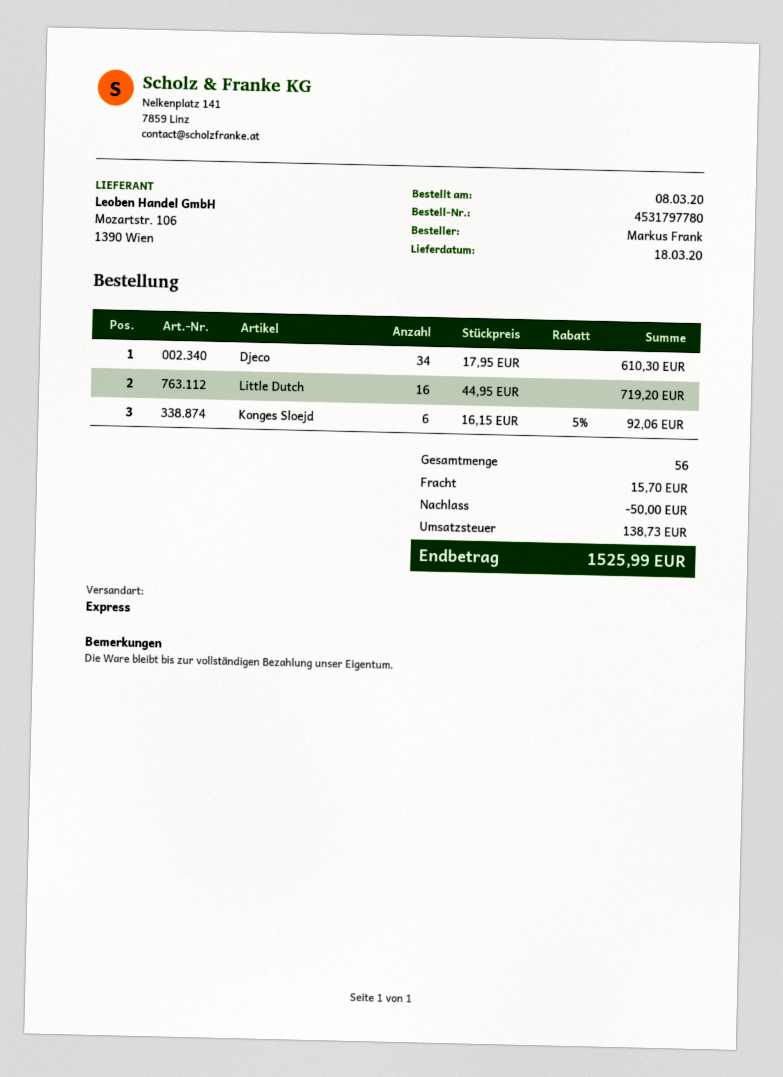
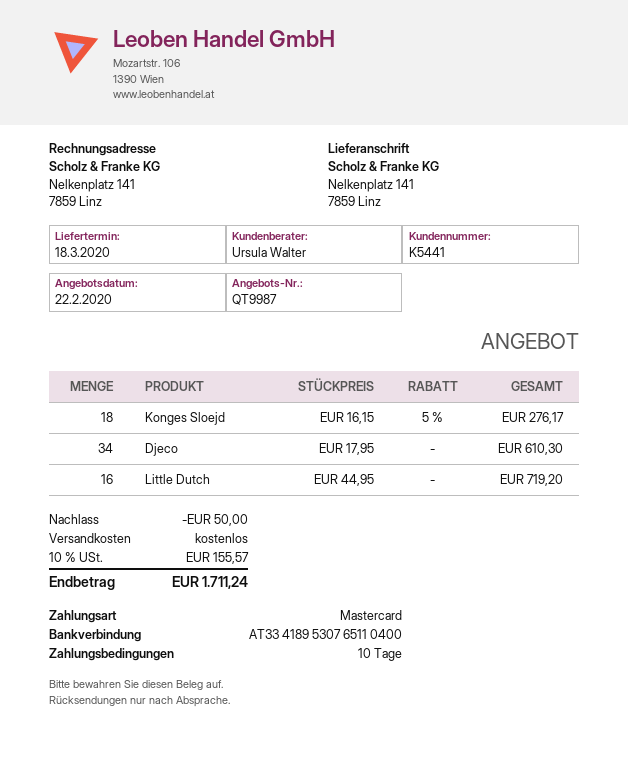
Konges Sloejd: 6 x 16.15 - 5% = 92.06 -> 18 x 16.15 - 5% = 276.17
shipping: 15.70 -> 0.00
tax: 138.73 -> 155.57
total: 1525.99 -> 1711.24

